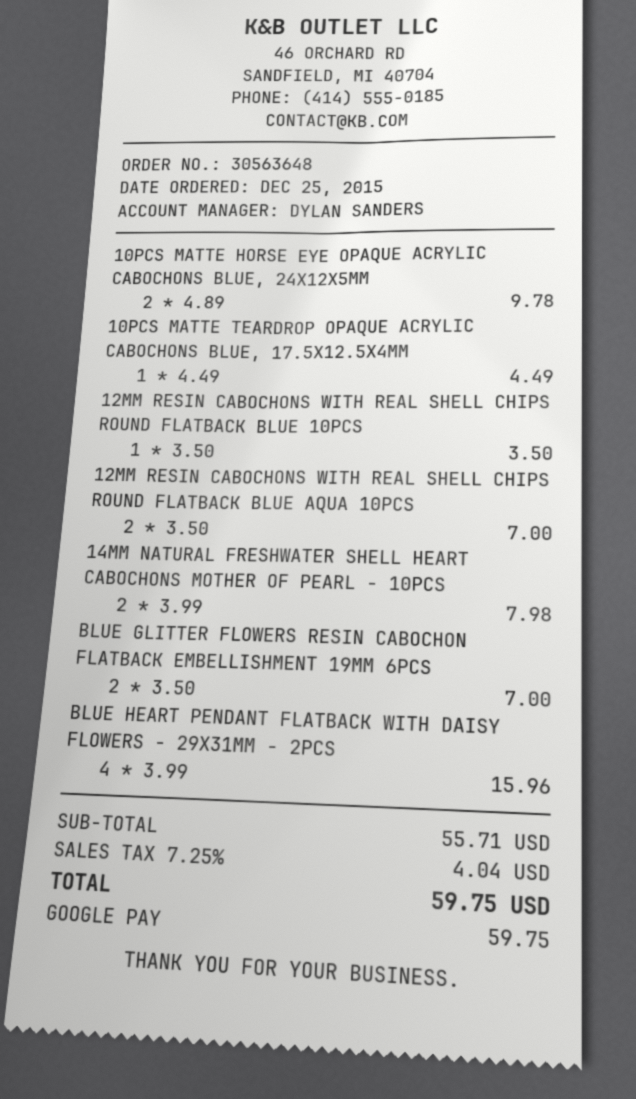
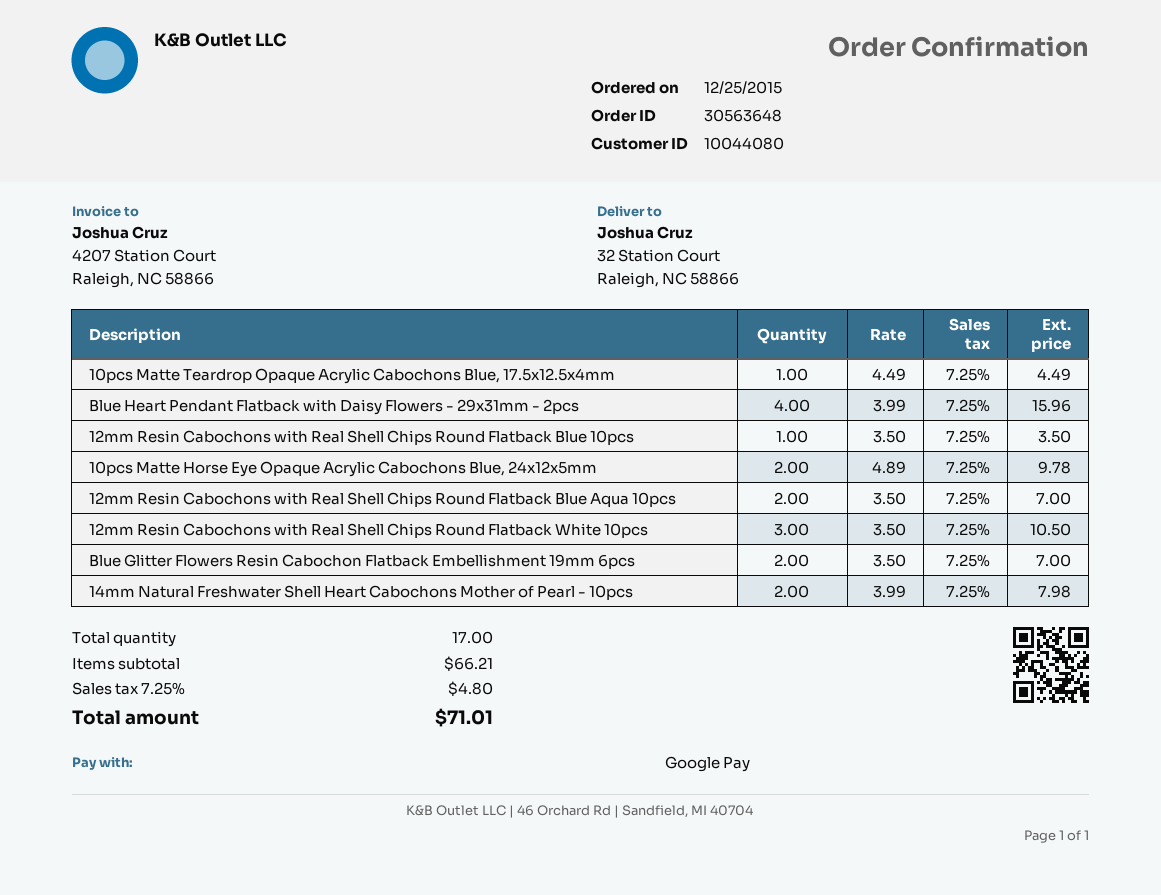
12mm Resin Cabochons with Real Shell Chips Round Flatback White 10pcs: none -> 3 x 3.50 = 10.50
subtotal: 55.71 -> 66.21
tax: 7.25% = 4.04 -> 7.25% = 4.80
total: 59.75 -> 71.01

